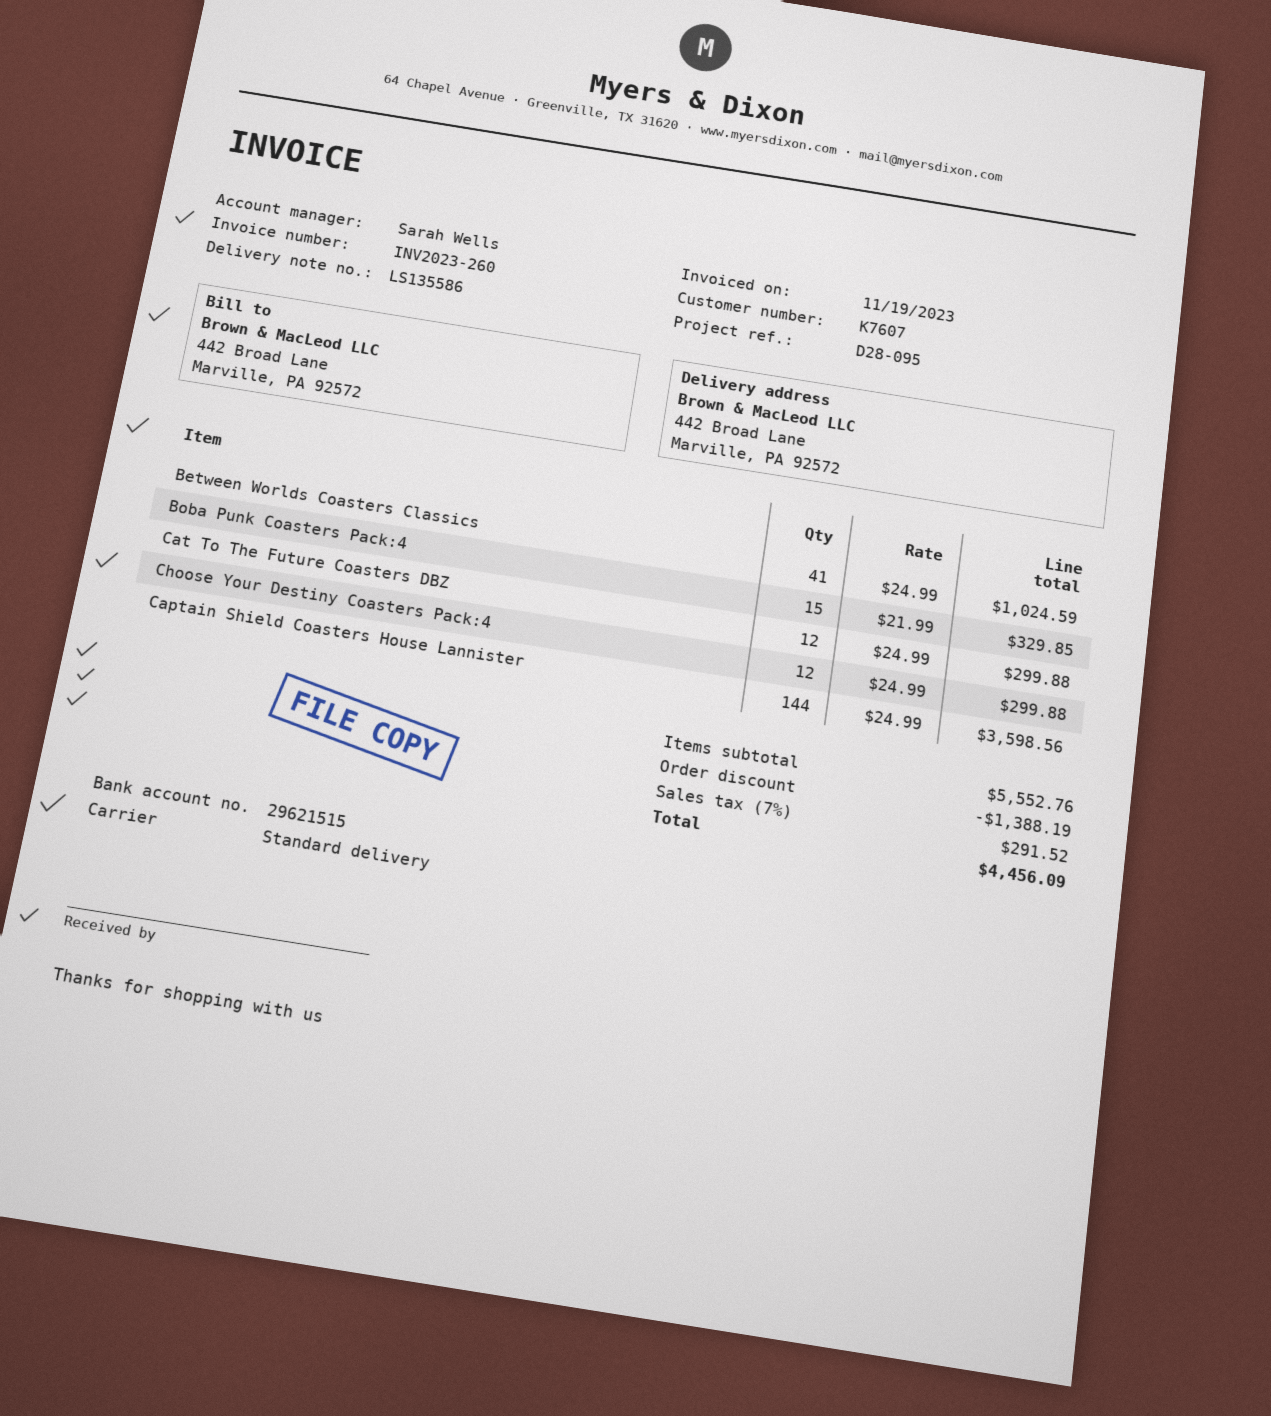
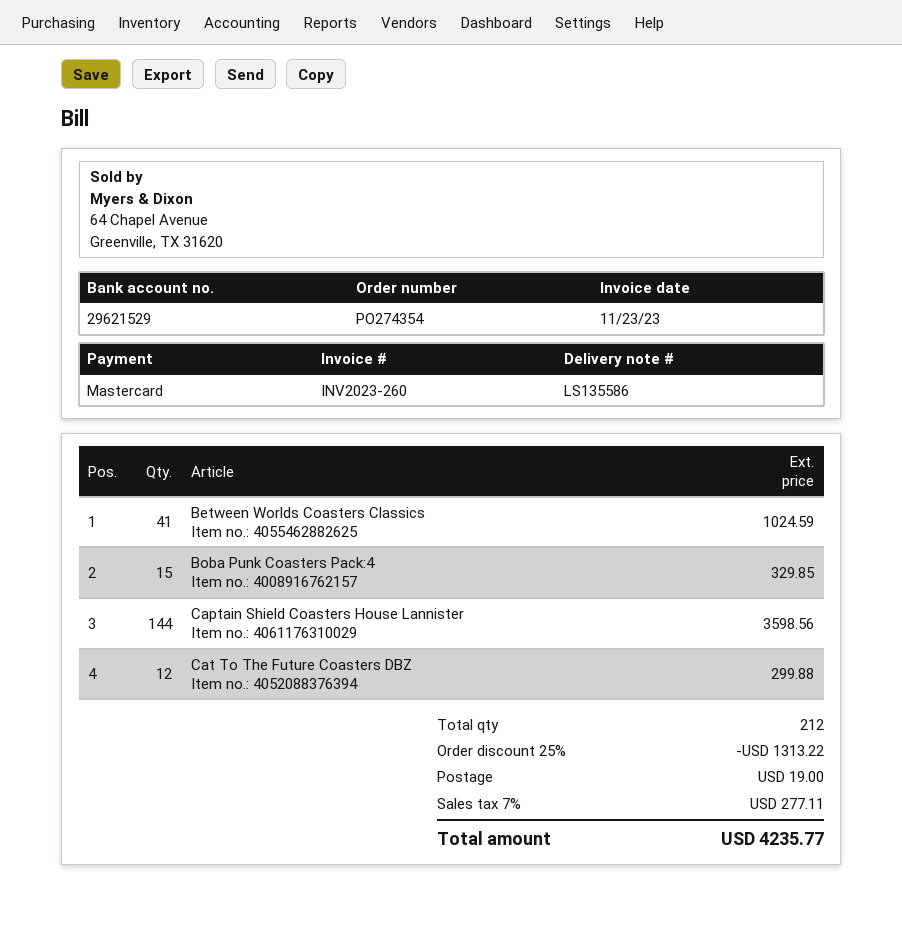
invoice date: 2023-11-19 -> 2023-11-23
bank account: 29621515 -> 29621529
Choose Your Destiny Coasters Pack:4: 12 for 299.88 -> none
discount: 1388.19 -> 1313.22
shipping: none -> 19.00
tax: 7% = 291.52 -> 7% = 277.11
total: 4456.09 -> 4235.77

